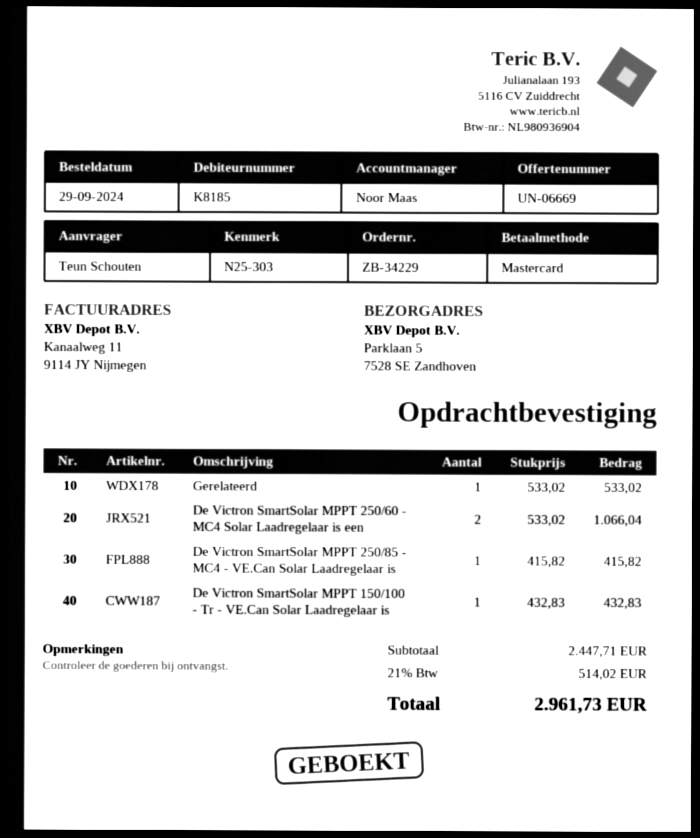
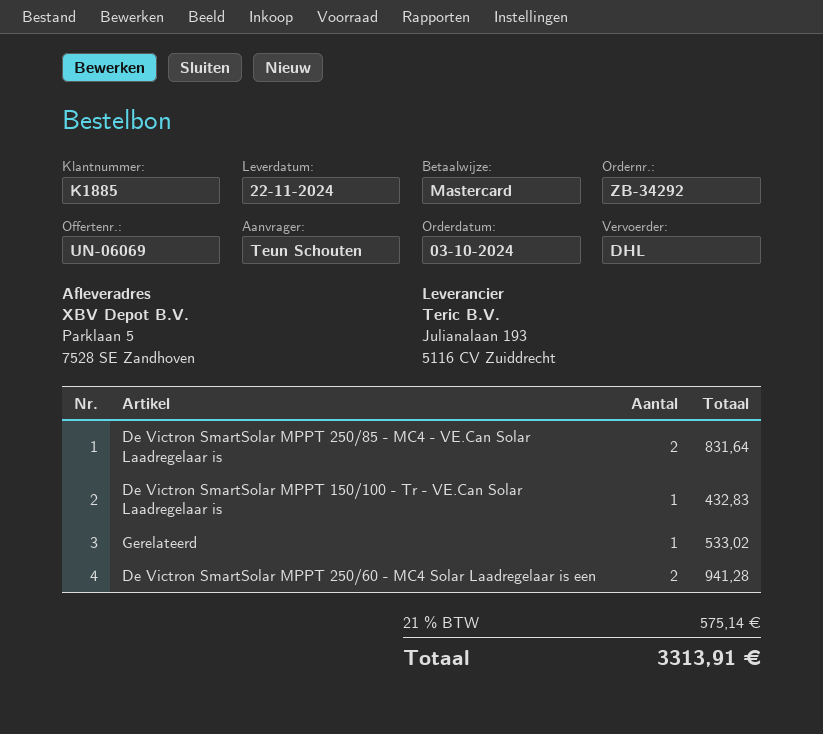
quote number: UN-06669 -> UN-06069
order number: ZB-34229 -> ZB-34292
order date: 2024-09-29 -> 2024-10-03
customer number: K8185 -> K1885
De Victron SmartSolar MPPT 250/60 - MC4 Solar Laadregelaar is een: 2 for 1066.04 -> 2 for 941.28
De Victron SmartSolar MPPT 250/85 - MC4 - VE.Can Solar Laadregelaar is: 1 for 415.82 -> 2 for 831.64
tax: 21% = 514.02 -> 21% = 575.14
total: 2961.73 -> 3313.91

